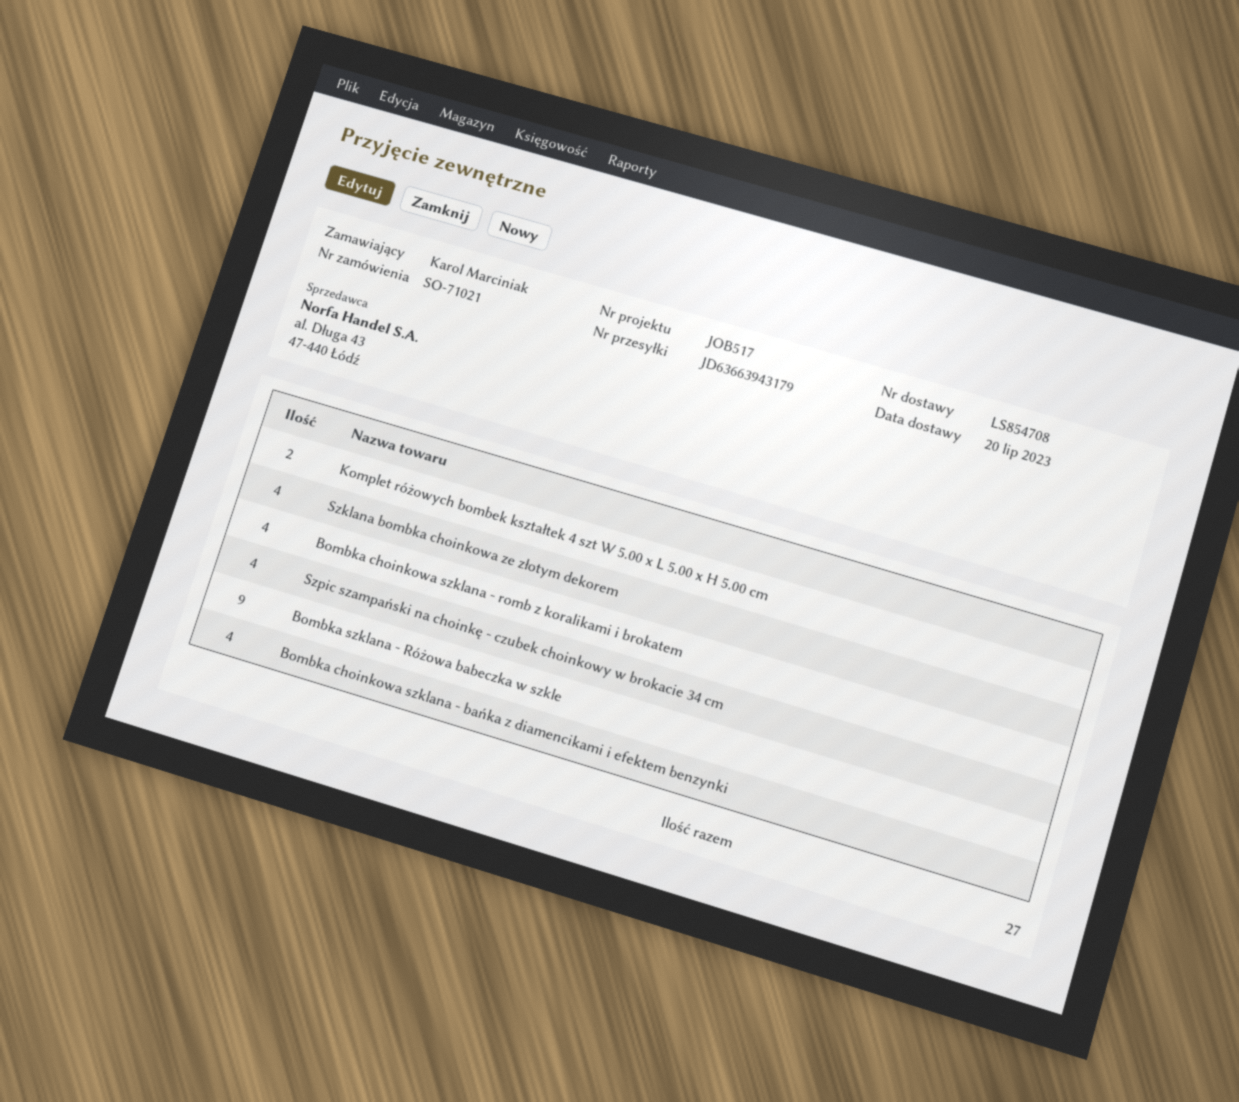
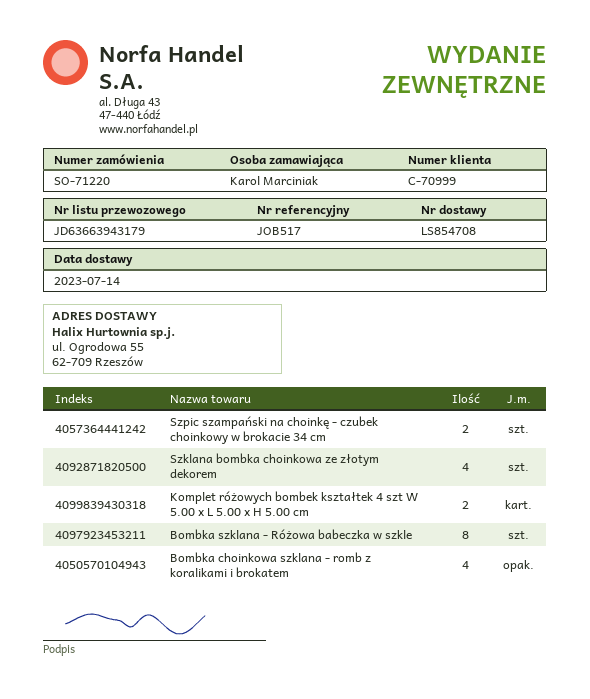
order number: SO-71021 -> SO-71220
delivery date: 2023-07-20 -> 2023-07-14
Szpic szampański na choinkę - czubek choinkowy w brokacie 34 cm: 4 -> 2
Bombka szklana - Różowa babeczka w szkle: 9 -> 8
Bombka choinkowa szklana - bańka z diamencikami i efektem benzynki: 4 -> none

